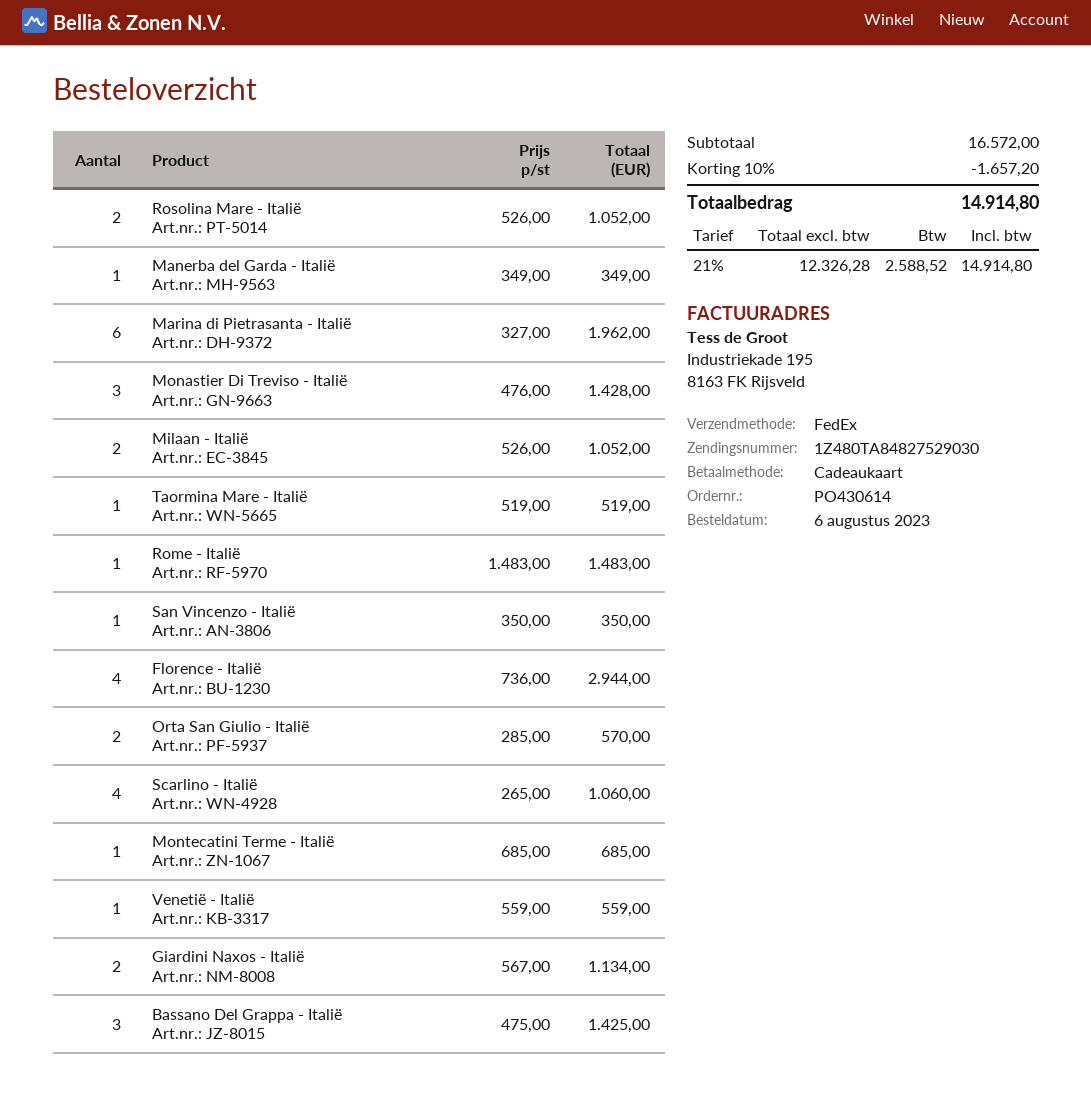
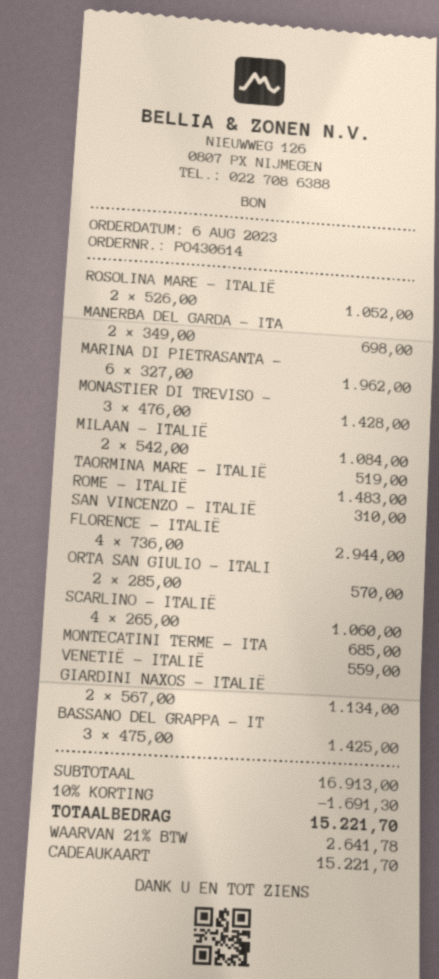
Manerba del Garda - Italië: 1 x 349.00 = 349.00 -> 2 x 349.00 = 698.00
Milaan - Italië: 2 x 526.00 = 1052.00 -> 2 x 542.00 = 1084.00
San Vincenzo - Italië: 1 x 350.00 = 350.00 -> 1 x 310.00 = 310.00
subtotal: 16572.00 -> 16913.00
discount: 10% = 1657.20 -> 10% = 1691.30
tax: 21% = 2588.52 -> 21% = 2641.78
total: 14914.80 -> 15221.70

